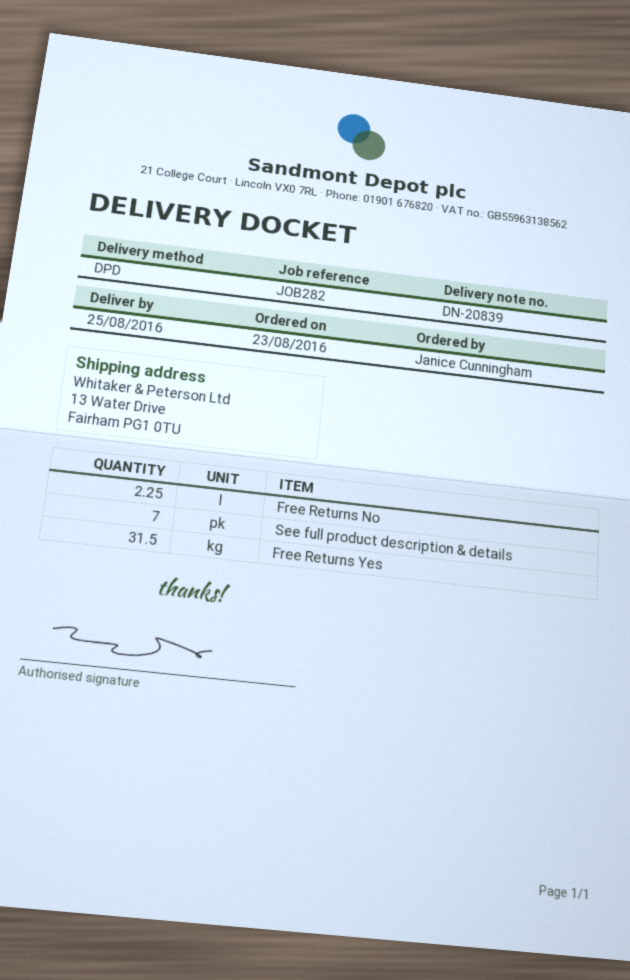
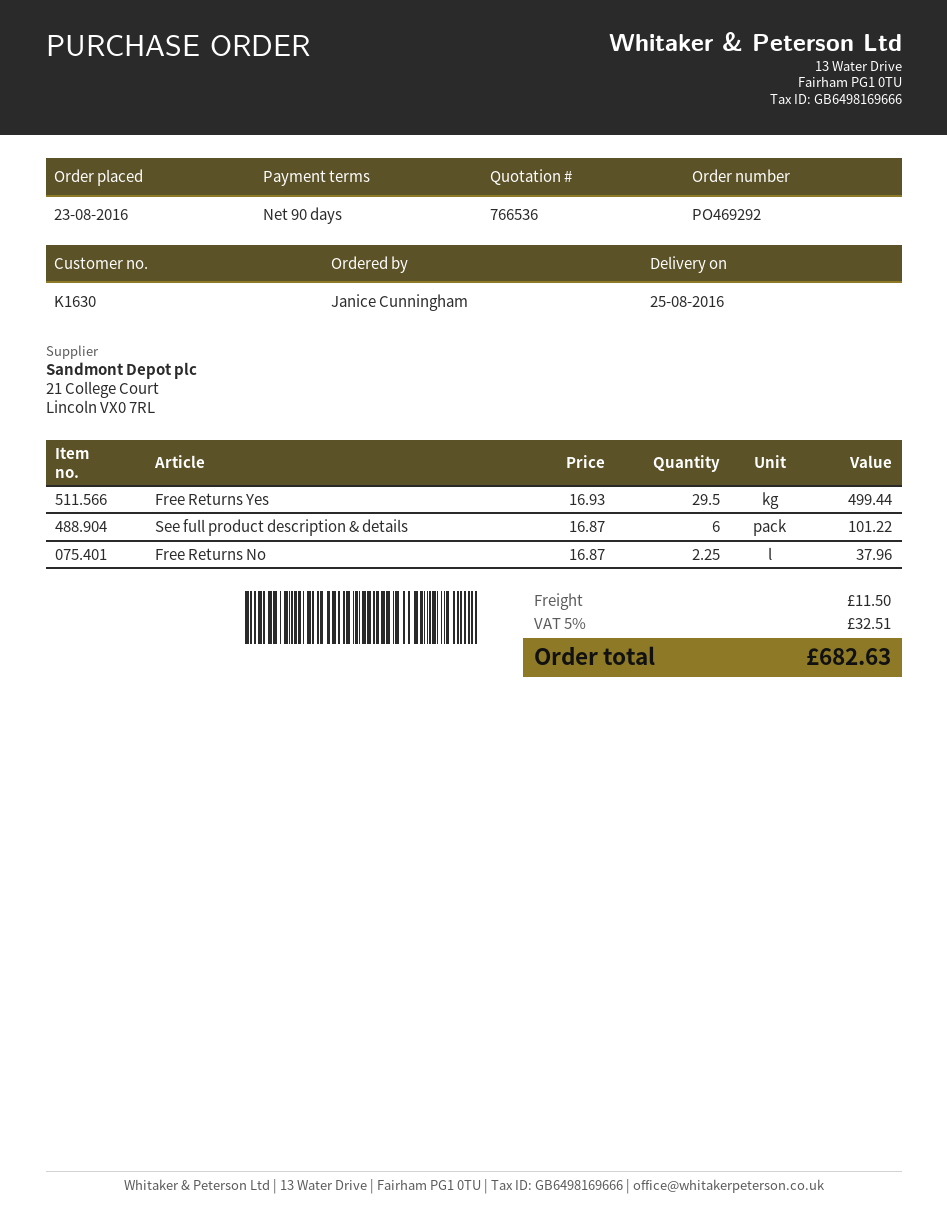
See full product description & details: 7 -> 6
Free Returns Yes: 31.5 -> 29.5

